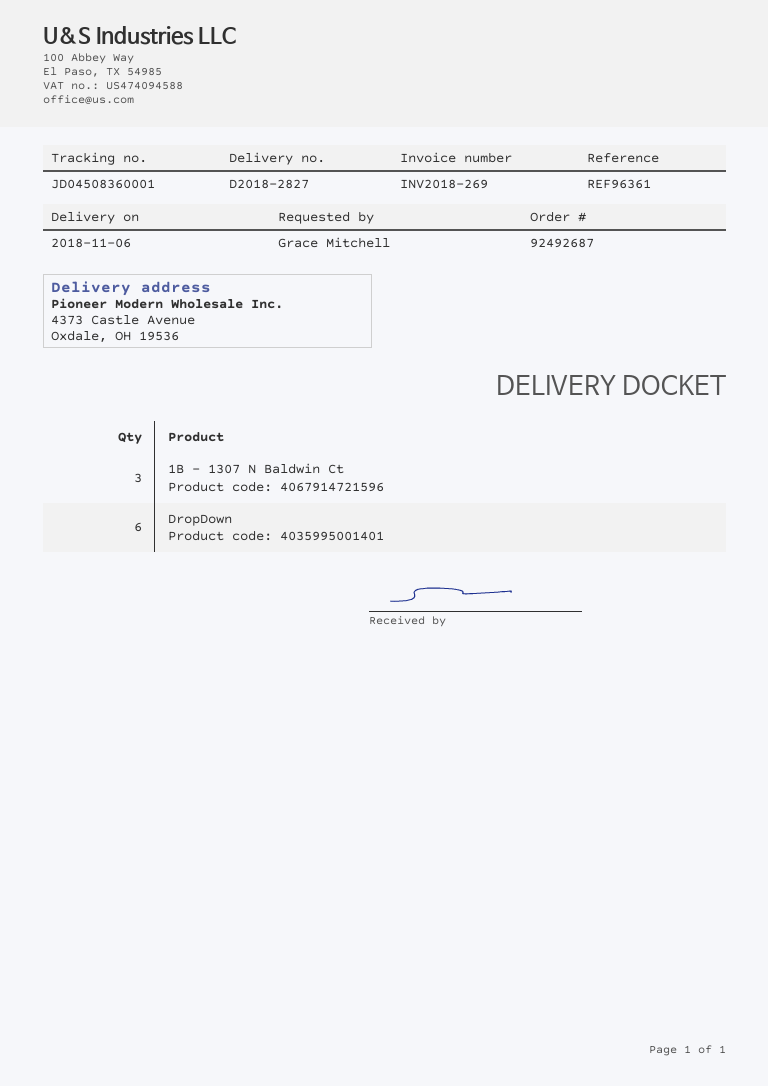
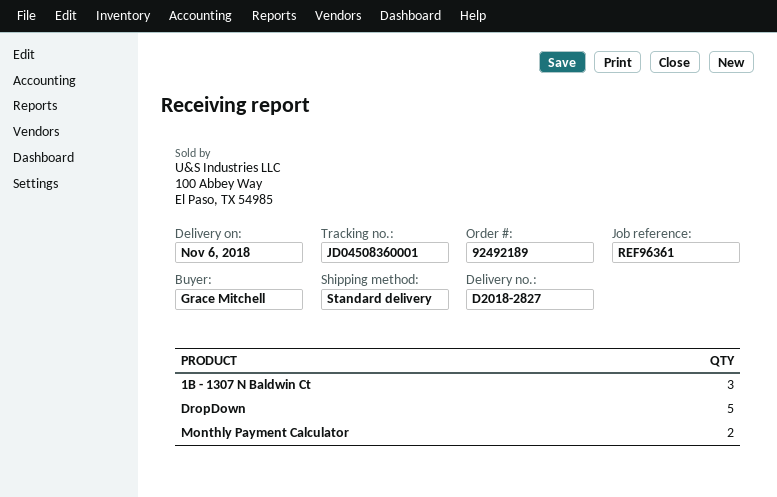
order number: 92492687 -> 92492189
DropDown: 6 -> 5
Monthly Payment Calculator: none -> 2

